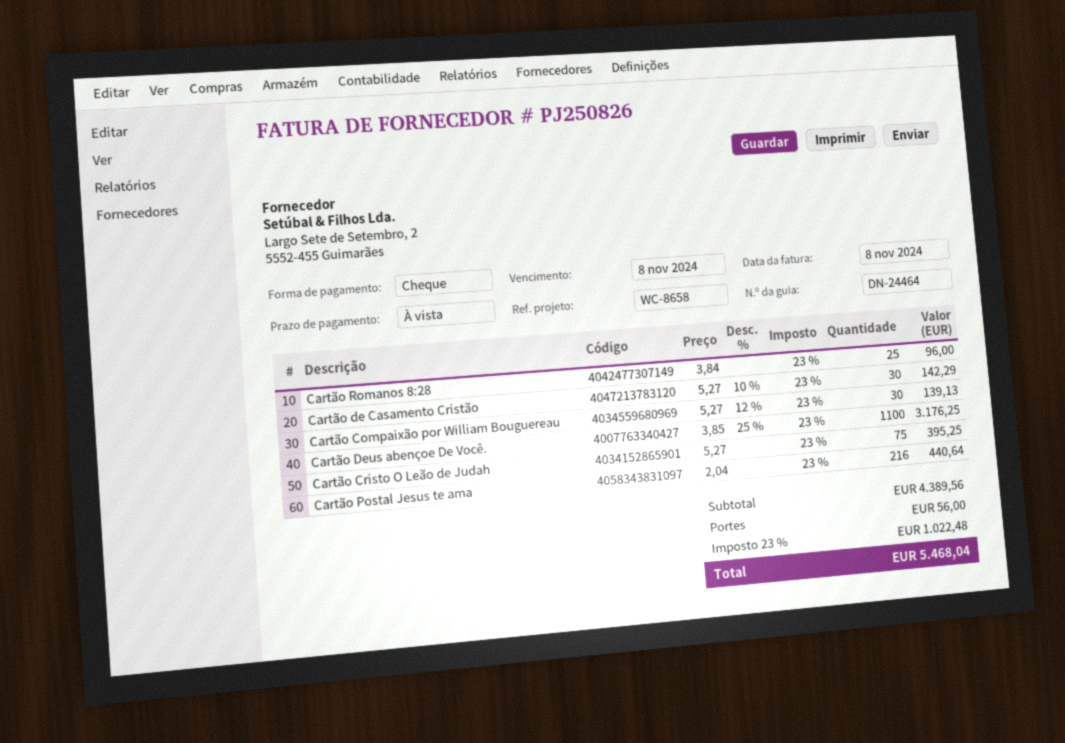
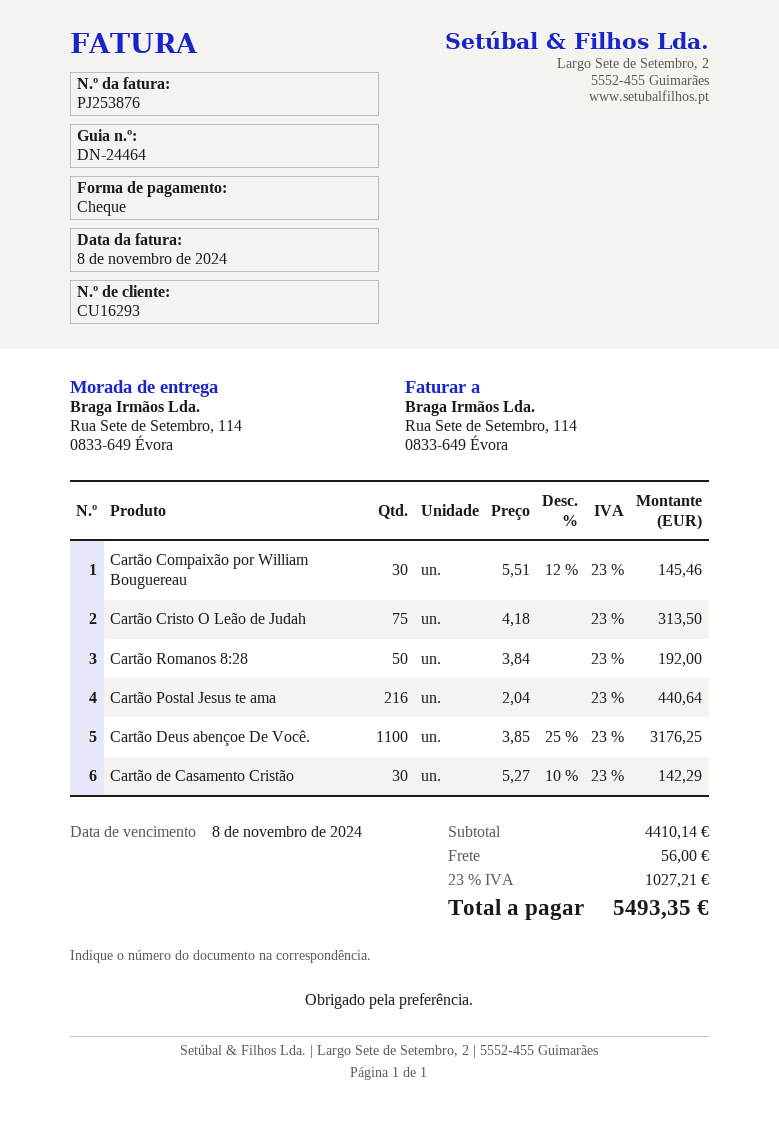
invoice number: PJ250826 -> PJ253876
Cartão Romanos 8:28: 25 x 3.84 = 96.00 -> 50 x 3.84 = 192.00
Cartão Compaixão por William Bouguereau: 30 x 5.27 - 12% = 139.13 -> 30 x 5.51 - 12% = 145.46
Cartão Cristo O Leão de Judah: 75 x 5.27 = 395.25 -> 75 x 4.18 = 313.50
subtotal: 4389.56 -> 4410.14
tax: 23% = 1022.48 -> 23% = 1027.21
total: 5468.04 -> 5493.35

